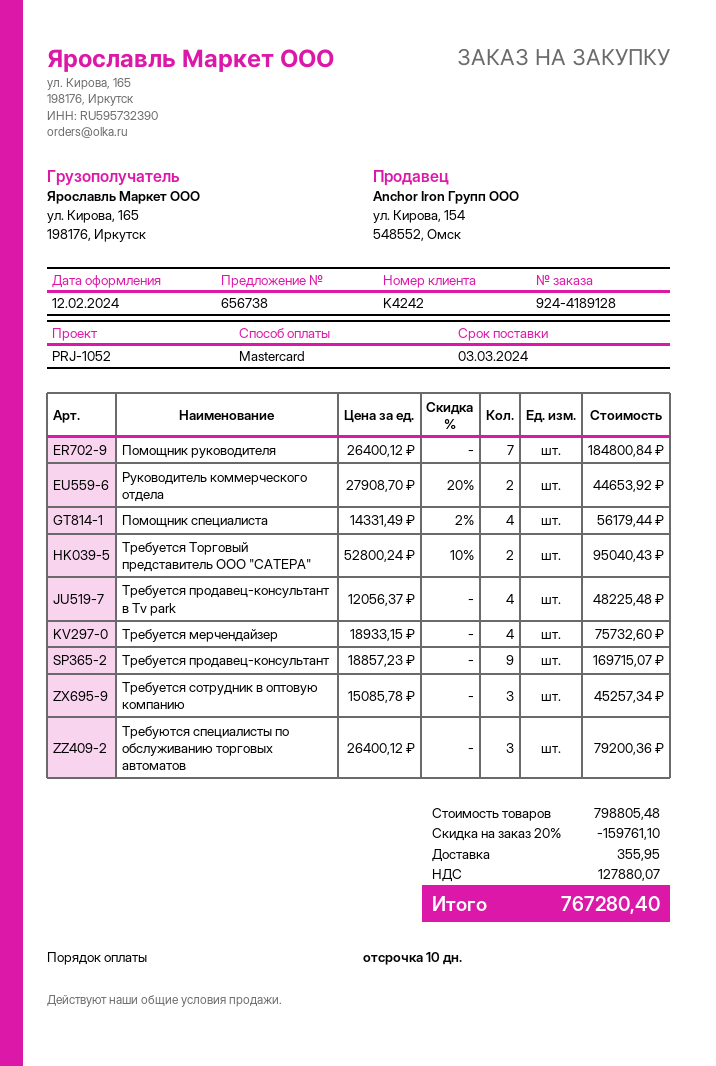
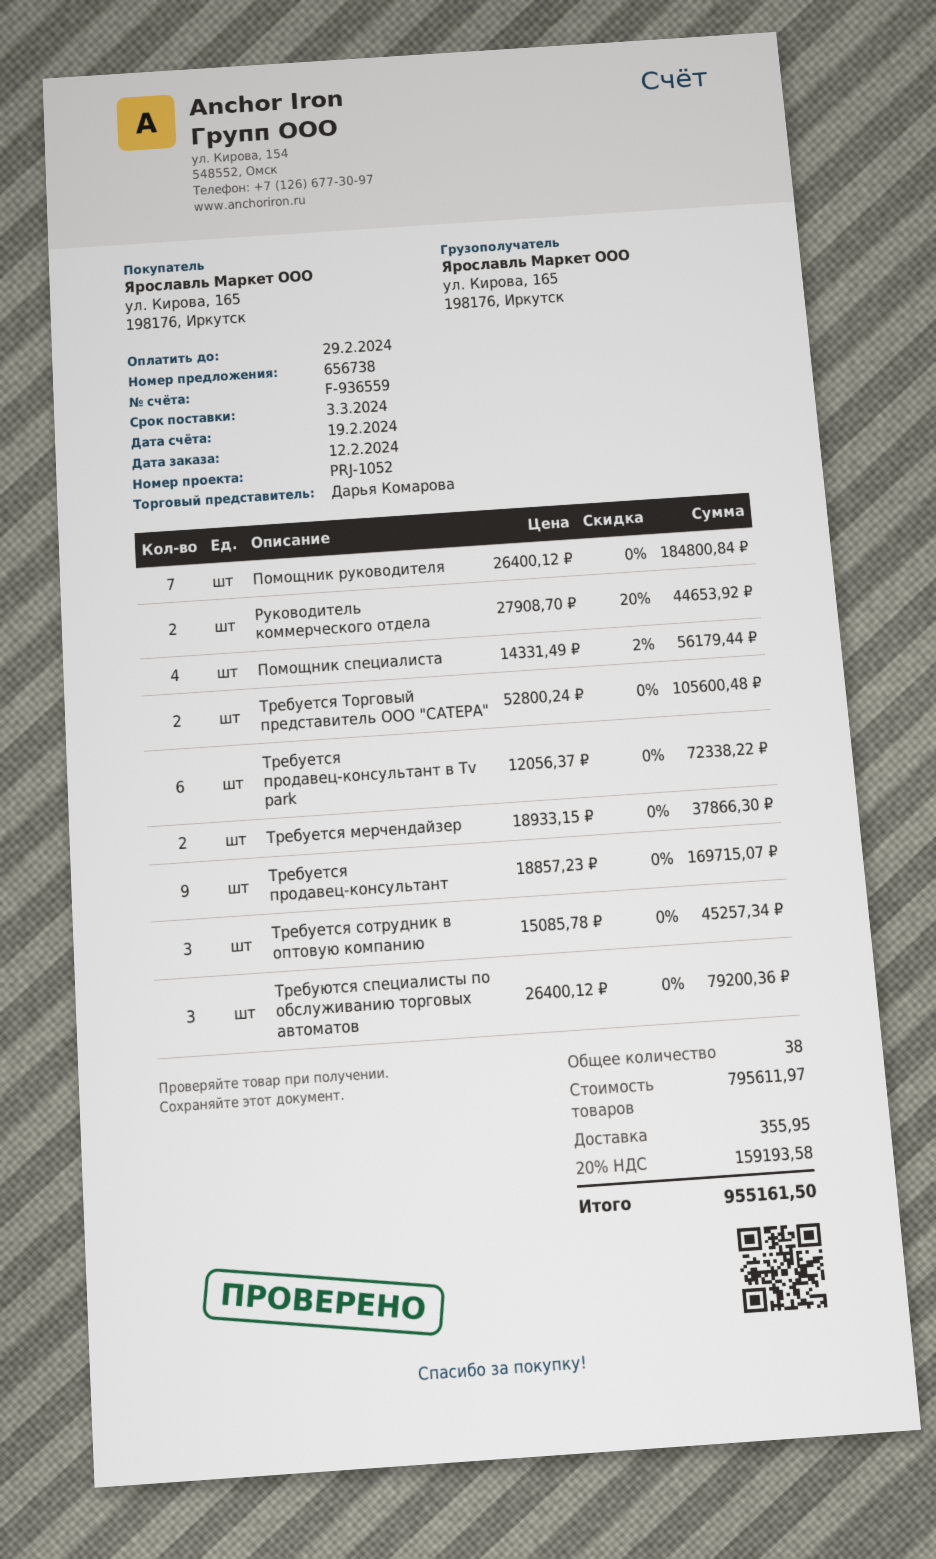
Требуется Торговый представитель ООО "САТЕРА": 2 x 52800.24 - 10% = 95040.43 -> 2 x 52800.24 = 105600.48
Требуется продавец-консультант в Tv park: 4 x 12056.37 = 48225.48 -> 6 x 12056.37 = 72338.22
Требуется мерчендайзер: 4 x 18933.15 = 75732.60 -> 2 x 18933.15 = 37866.30
subtotal: 798805.48 -> 795611.97
discount: 20% = 159761.10 -> none
tax: 127880.07 -> 159193.58
total: 767280.40 -> 955161.50

